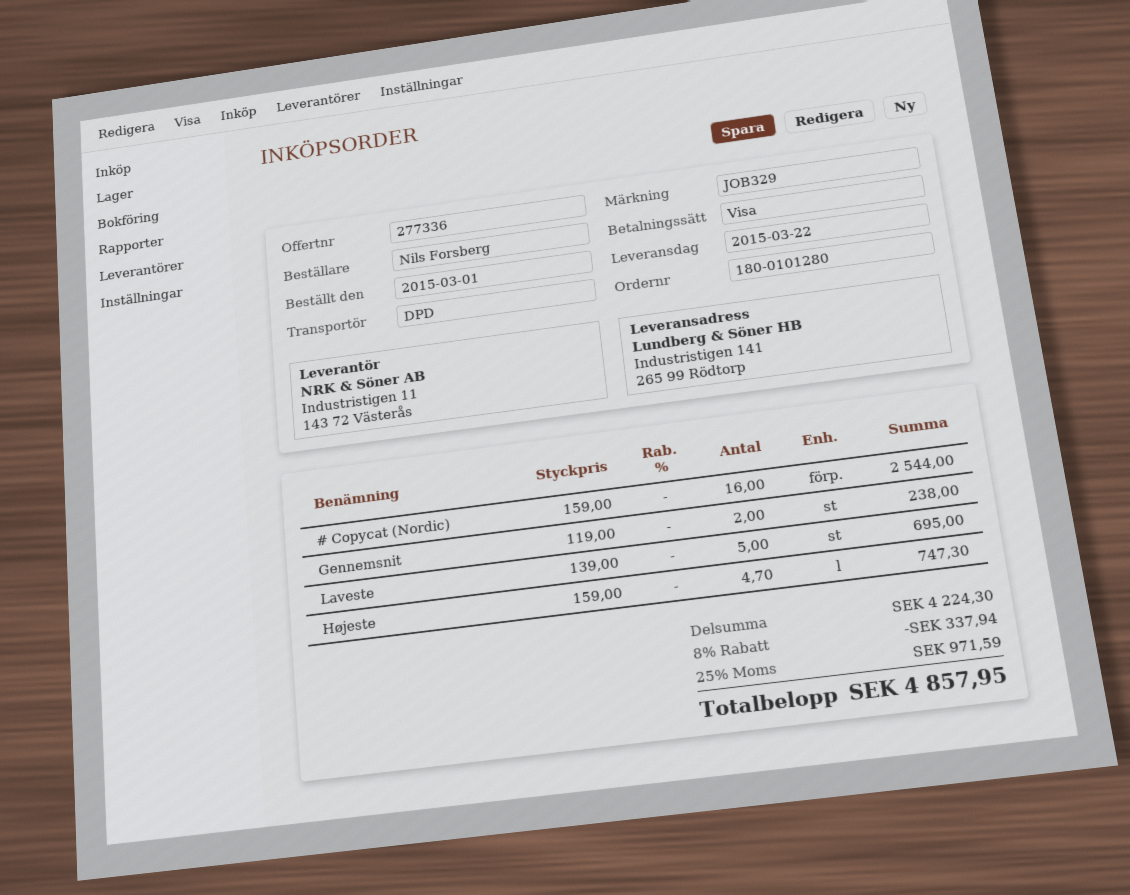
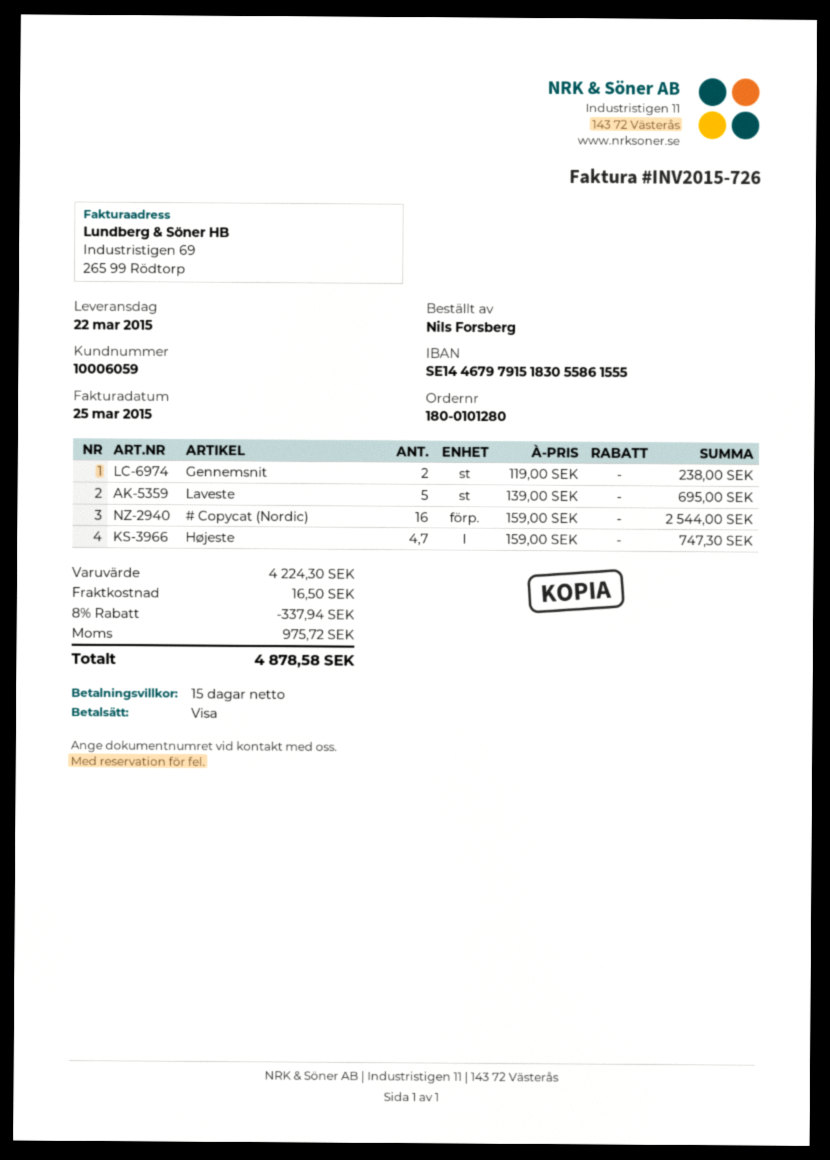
shipping: none -> 16.50
tax: 971.59 -> 975.72
total: 4857.95 -> 4878.58

